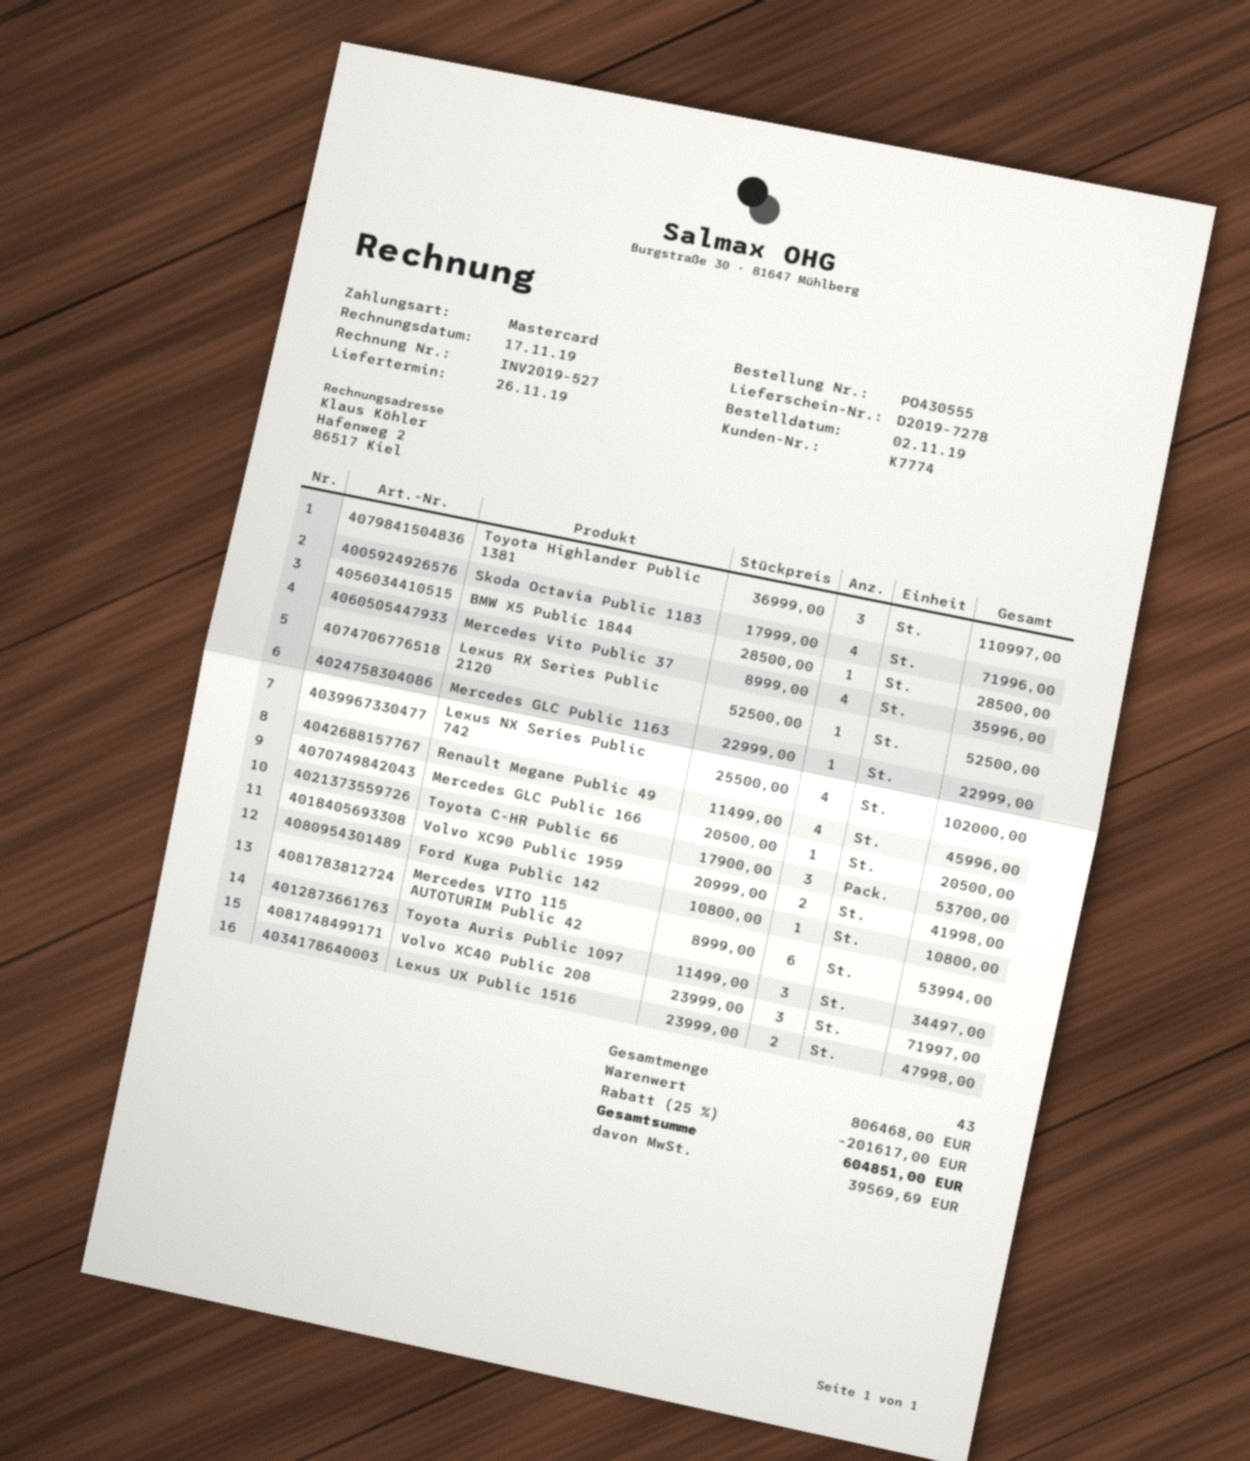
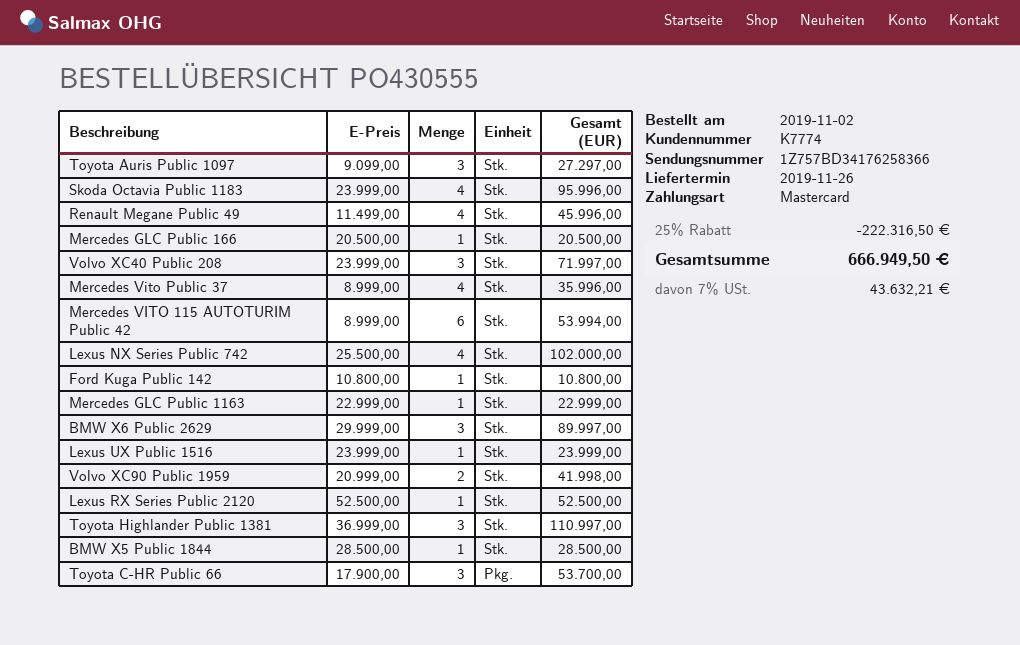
Skoda Octavia Public 1183: 4 x 17999.00 = 71996.00 -> 4 x 23999.00 = 95996.00
Toyota Auris Public 1097: 3 x 11499.00 = 34497.00 -> 3 x 9099.00 = 27297.00
Lexus UX Public 1516: 2 x 23999.00 = 47998.00 -> 1 x 23999.00 = 23999.00
BMW X6 Public 2629: none -> 3 x 29999.00 = 89997.00
discount: 25% = 201617.00 -> 25% = 222316.50
tax: 39569.69 -> 43632.21
total: 604851.00 -> 666949.50

